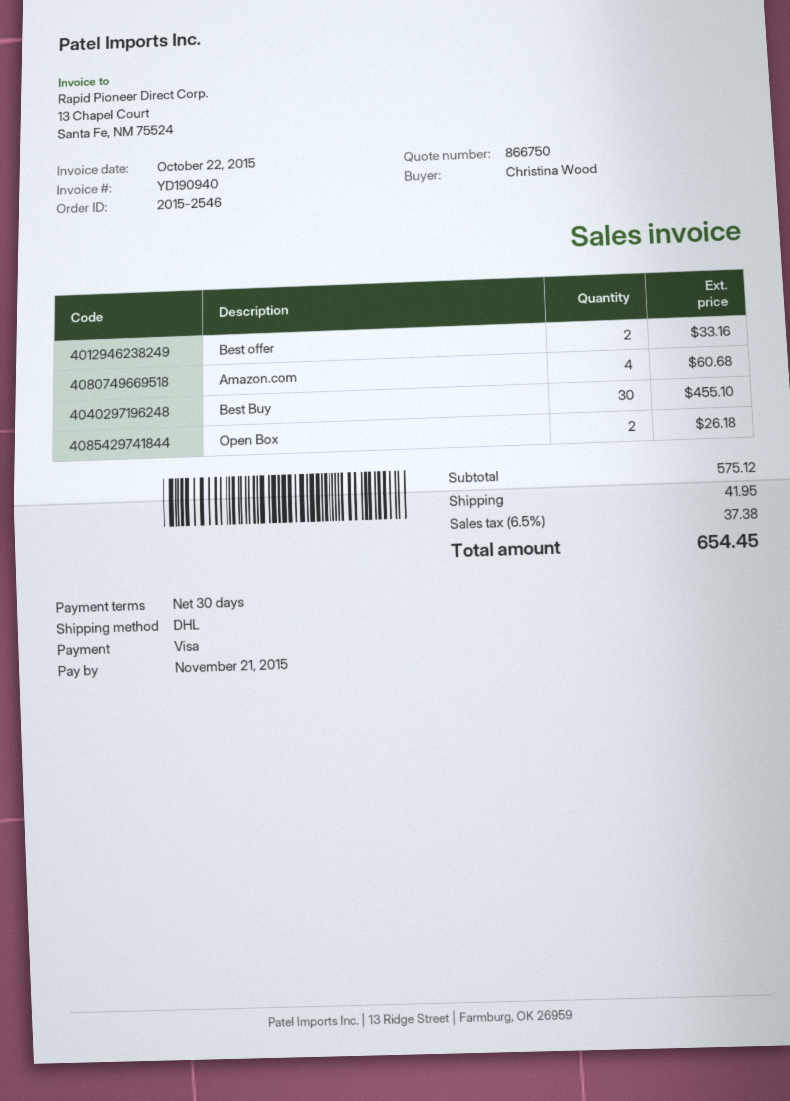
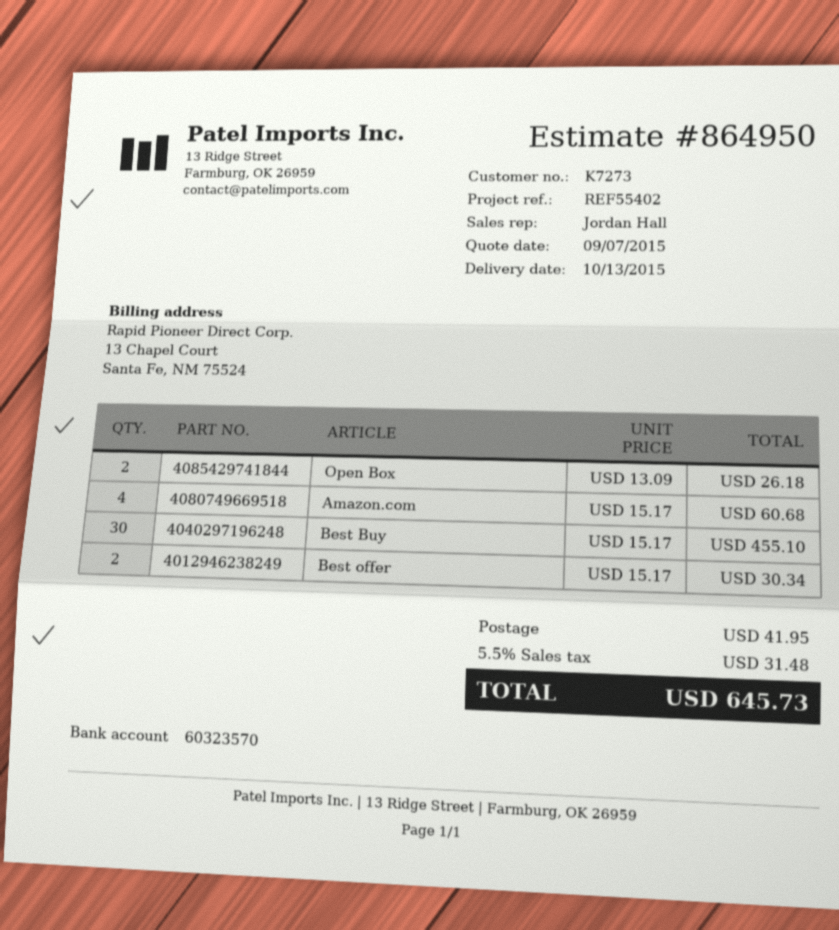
quote number: 866750 -> 864950
Best offer: 2 for 33.16 -> 2 for 30.34
tax: 6.5% = 37.38 -> 5.5% = 31.48
total: 654.45 -> 645.73

